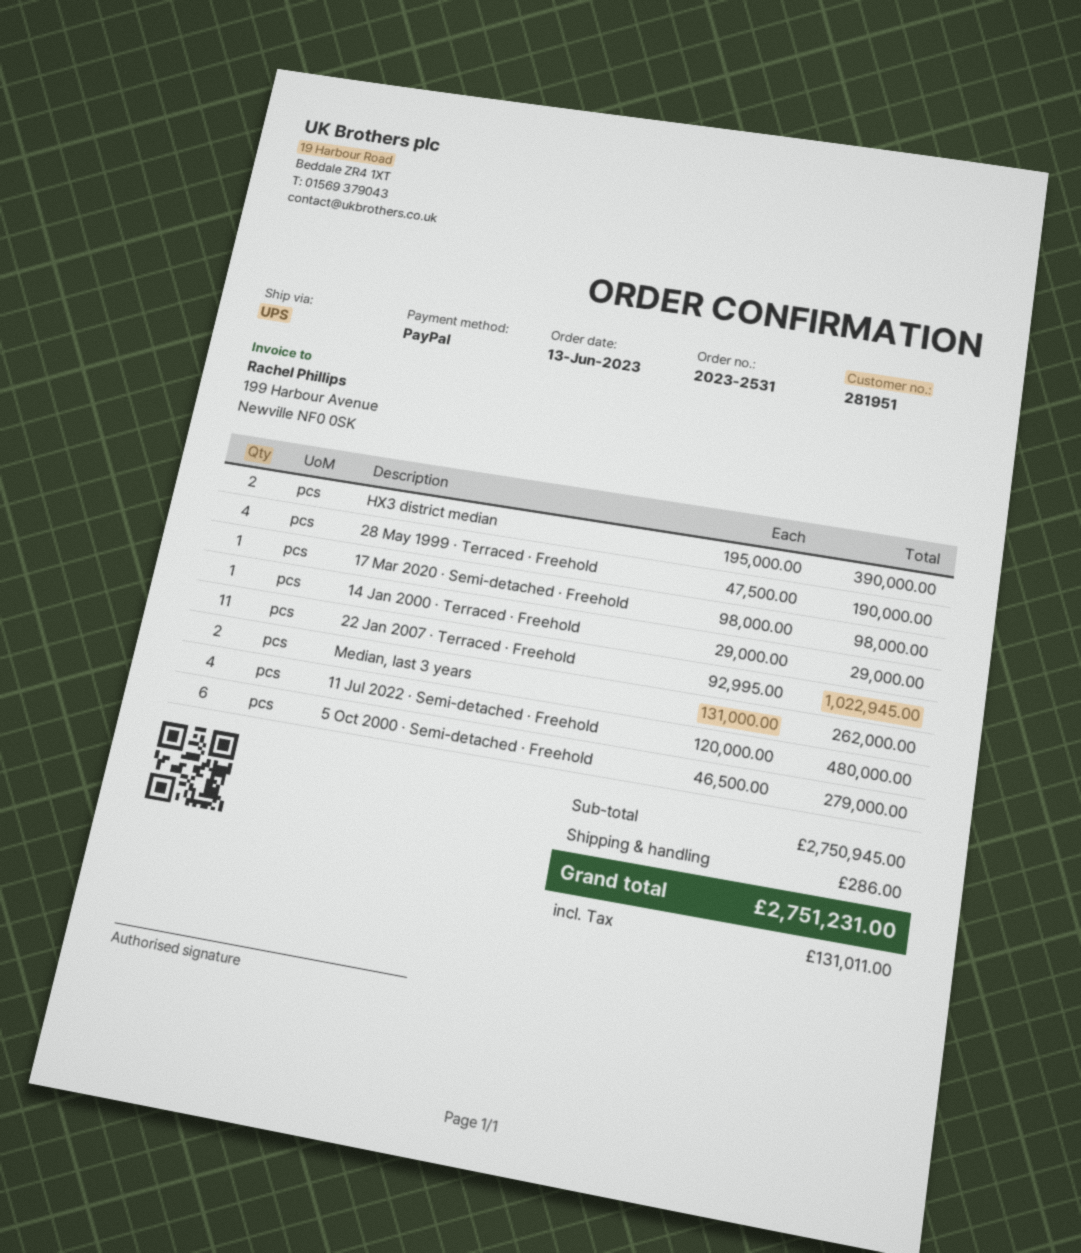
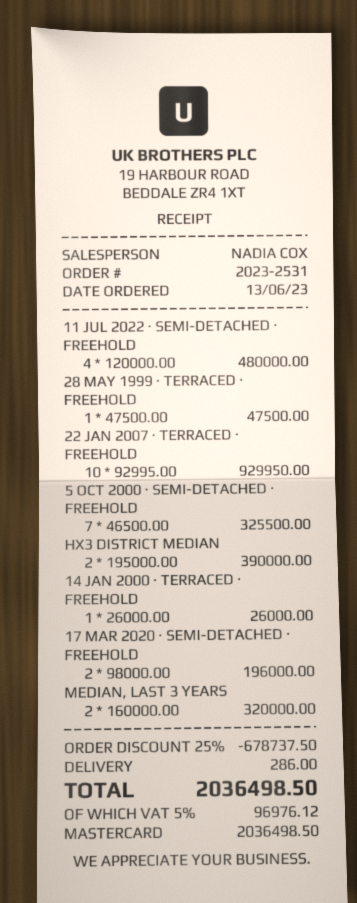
payment method: PayPal -> Mastercard
28 May 1999 · Terraced · Freehold: 4 x 47500.00 = 190000.00 -> 1 x 47500.00 = 47500.00
17 Mar 2020 · Semi-detached · Freehold: 1 x 98000.00 = 98000.00 -> 2 x 98000.00 = 196000.00
14 Jan 2000 · Terraced · Freehold: 1 x 29000.00 = 29000.00 -> 1 x 26000.00 = 26000.00
22 Jan 2007 · Terraced · Freehold: 11 x 92995.00 = 1022945.00 -> 10 x 92995.00 = 929950.00
Median, last 3 years: 2 x 131000.00 = 262000.00 -> 2 x 160000.00 = 320000.00
5 Oct 2000 · Semi-detached · Freehold: 6 x 46500.00 = 279000.00 -> 7 x 46500.00 = 325500.00
discount: none -> 25% = 678737.50
tax: 131011.00 -> 96976.12
total: 2751231.00 -> 2036498.50

